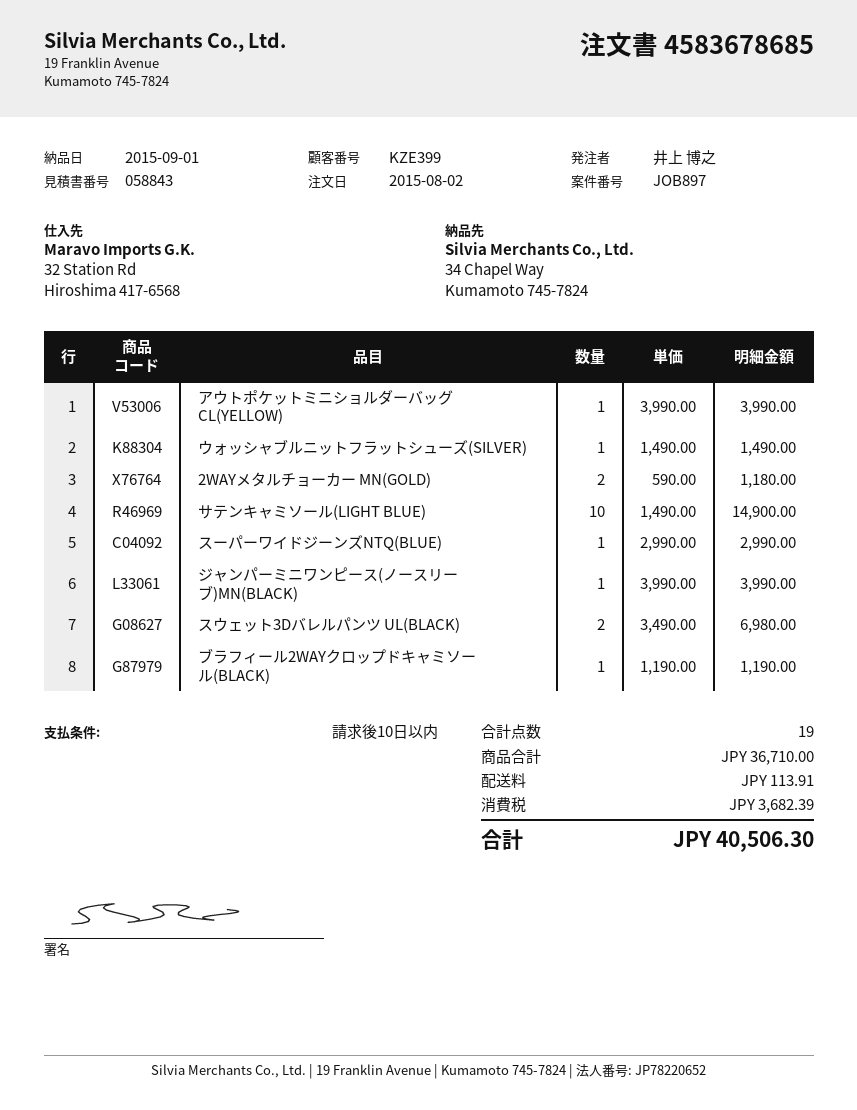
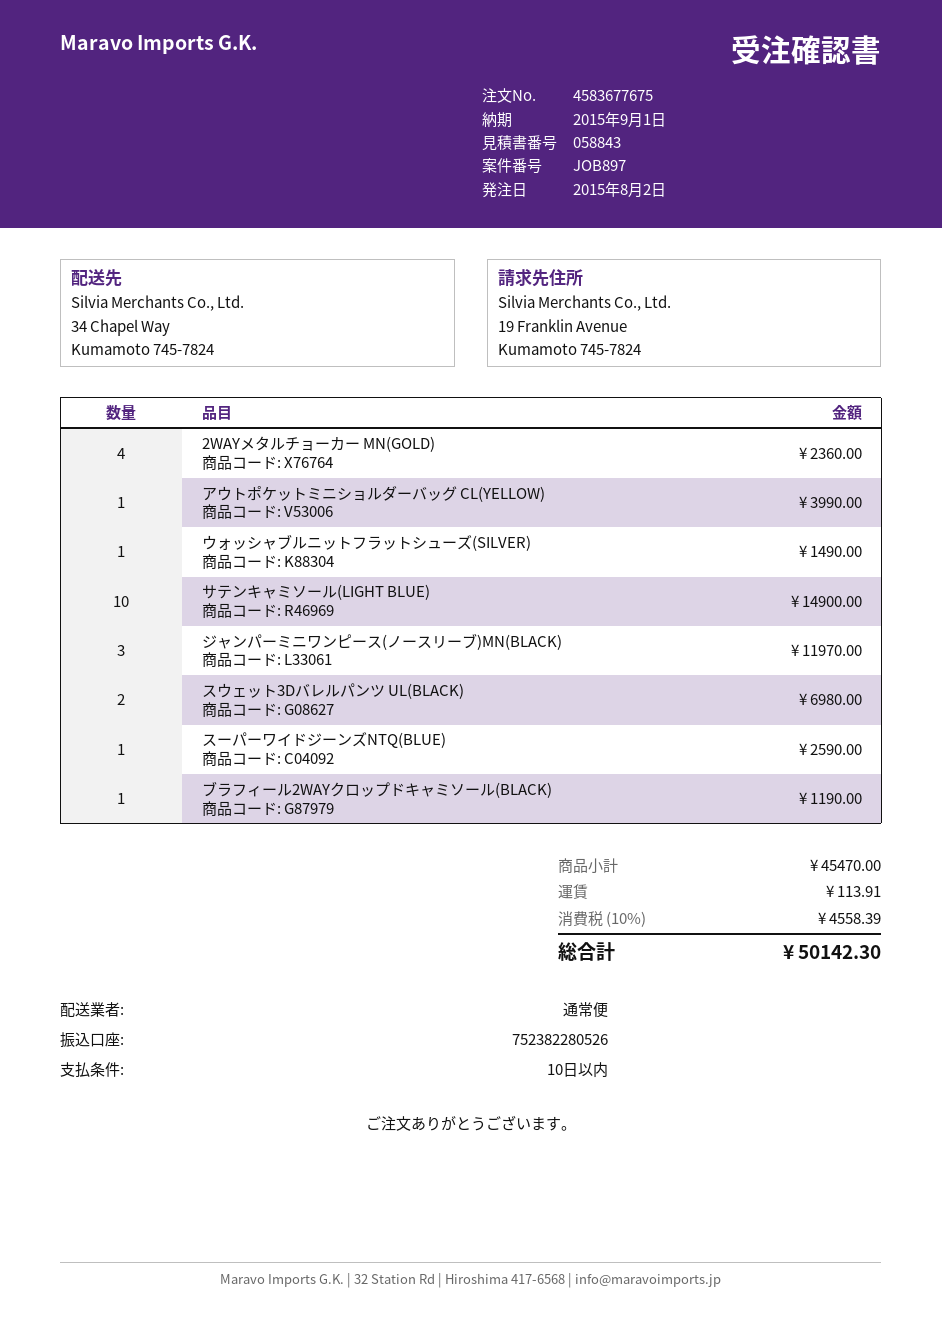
order number: 4583678685 -> 4583677675
2WAYメタルチョーカー MN(GOLD): 2 for 1180.00 -> 4 for 2360.00
スーパーワイドジーンズNTQ(BLUE): 1 for 2990.00 -> 1 for 2590.00
ジャンパーミニワンピース(ノースリーブ)MN(BLACK): 1 for 3990.00 -> 3 for 11970.00
subtotal: 36710.00 -> 45470.00
tax: 3682.39 -> 4558.39
total: 40506.30 -> 50142.30

